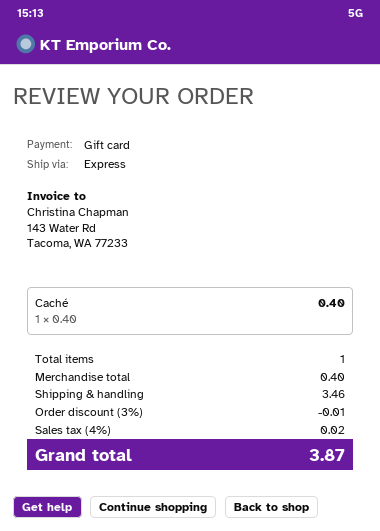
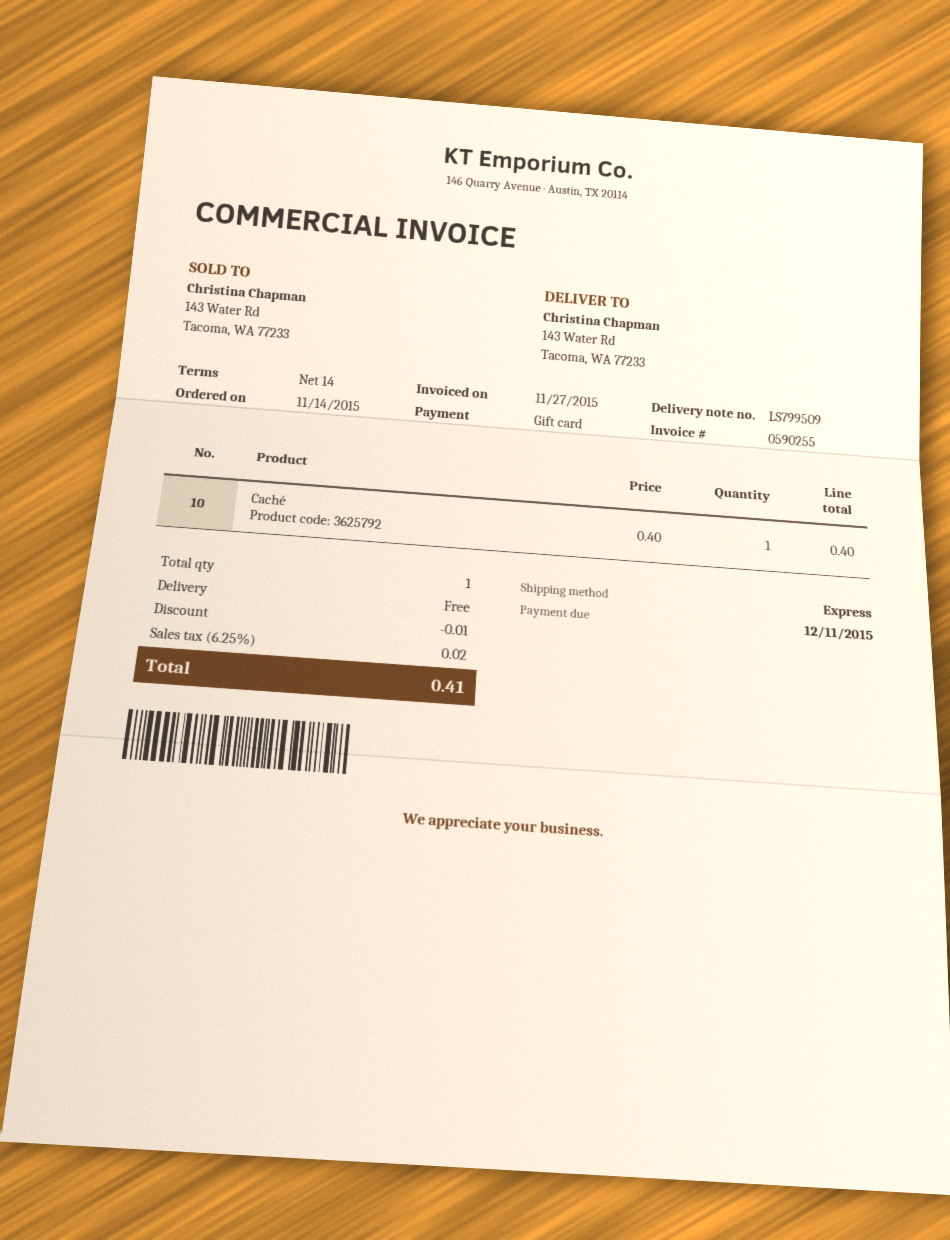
shipping: 3.46 -> 0.00
tax: 4% = 0.02 -> 6.25% = 0.02
total: 3.87 -> 0.41

